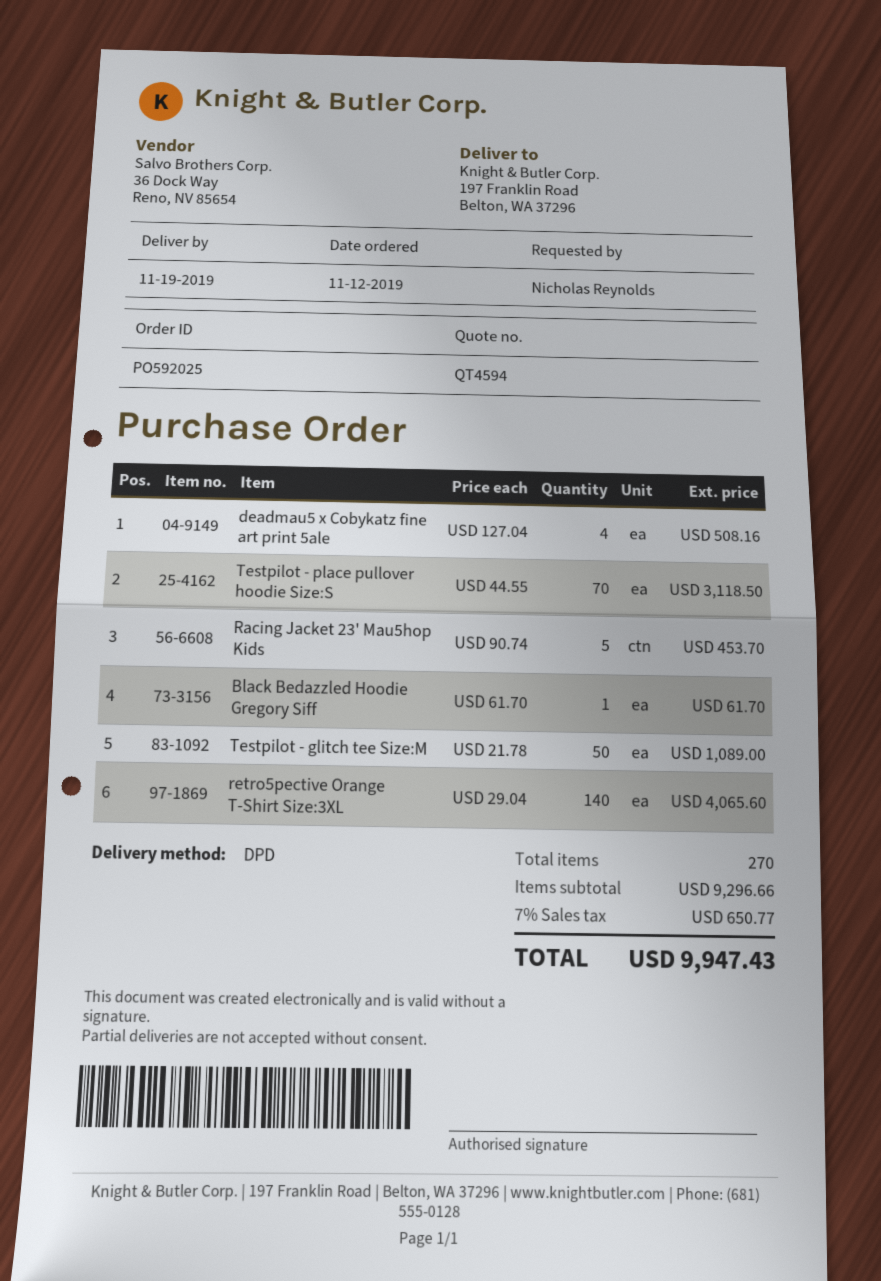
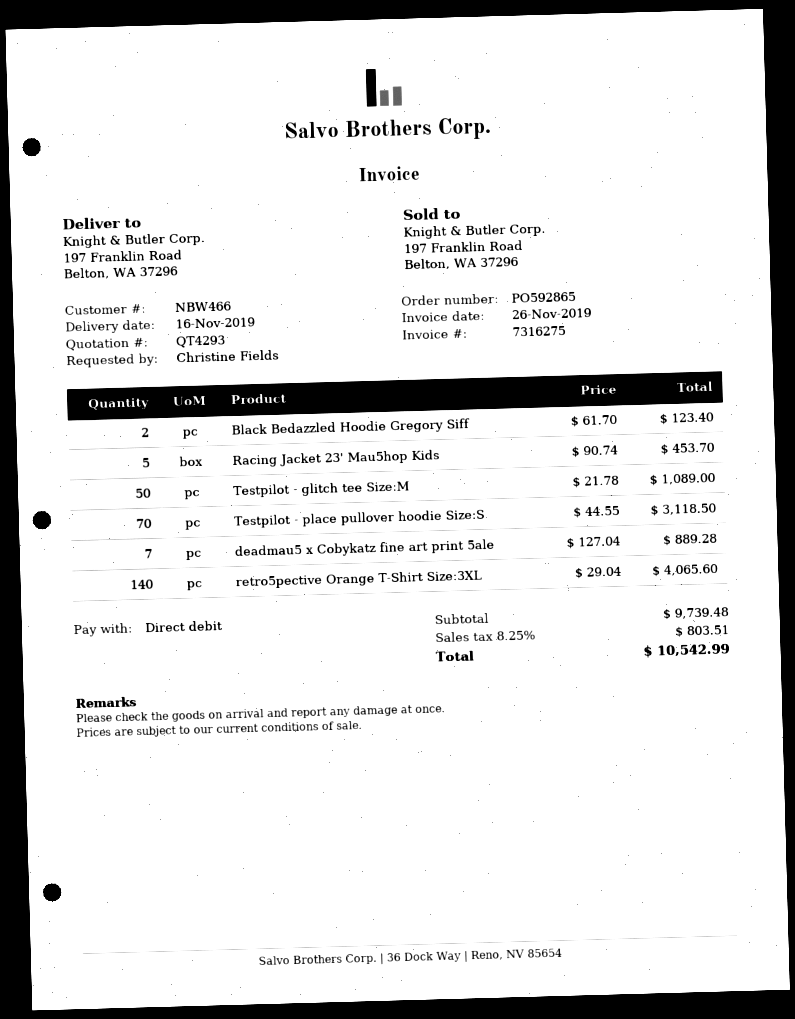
quote number: QT4594 -> QT4293
order number: PO592025 -> PO592865
delivery date: 2019-11-19 -> 2019-11-16
ordered by: Nicholas Reynolds -> Christine Fields
deadmau5 x Cobykatz fine art print 5ale: 4 x 127.04 = 508.16 -> 7 x 127.04 = 889.28
Black Bedazzled Hoodie Gregory Siff: 1 x 61.70 = 61.70 -> 2 x 61.70 = 123.40
subtotal: 9296.66 -> 9739.48
tax: 7% = 650.77 -> 8.25% = 803.51
total: 9947.43 -> 10542.99

